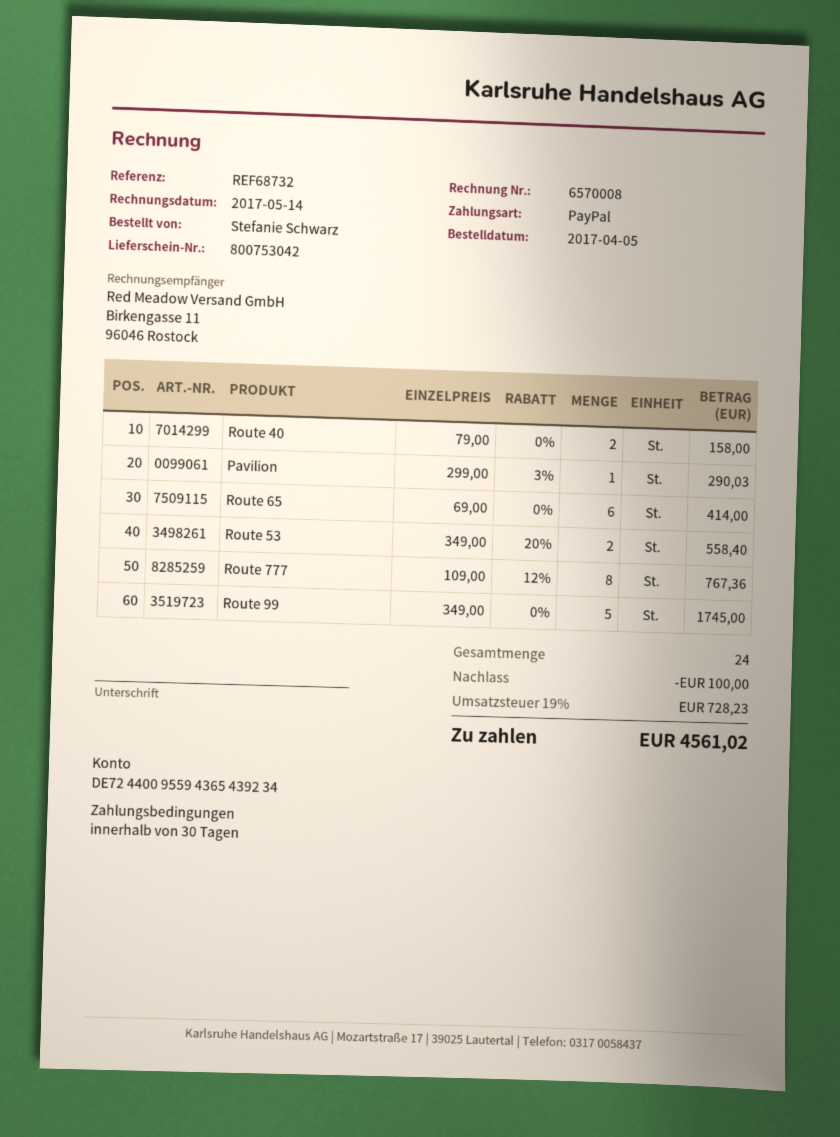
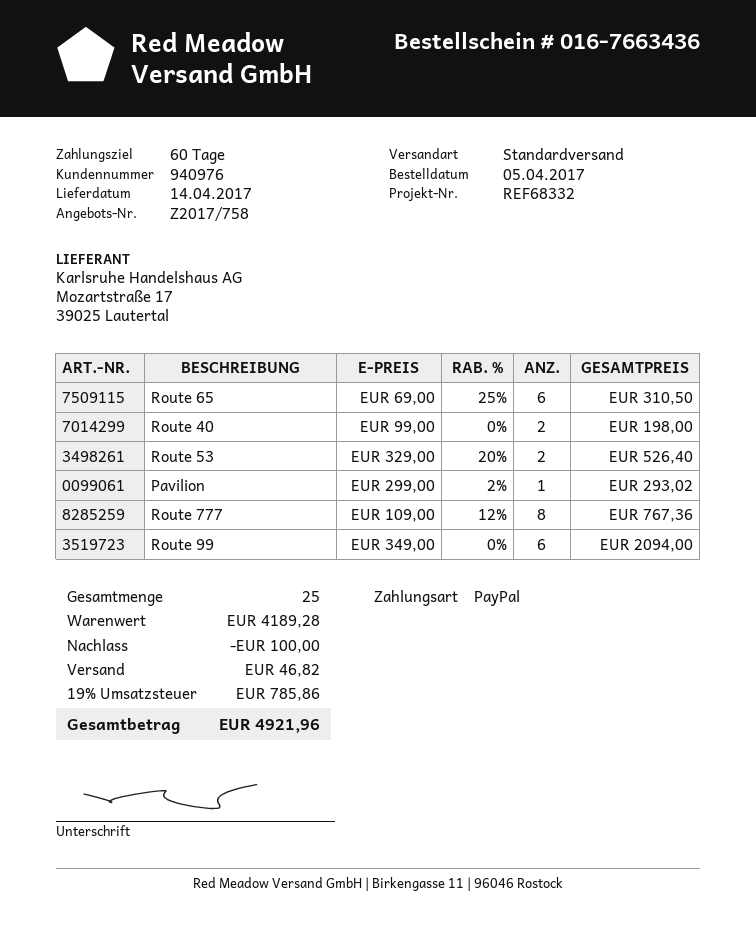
payment terms: 30 days -> 60 days
reference: REF68732 -> REF68332
Route 40: 2 x 79.00 = 158.00 -> 2 x 99.00 = 198.00
Pavilion: 1 x 299.00 - 3% = 290.03 -> 1 x 299.00 - 2% = 293.02
Route 65: 6 x 69.00 = 414.00 -> 6 x 69.00 - 25% = 310.50
Route 53: 2 x 349.00 - 20% = 558.40 -> 2 x 329.00 - 20% = 526.40
Route 99: 5 x 349.00 = 1745.00 -> 6 x 349.00 = 2094.00
total quantity: 24 -> 25
shipping: none -> 46.82
tax: 19% = 728.23 -> 19% = 785.86
total: 4561.02 -> 4921.96

